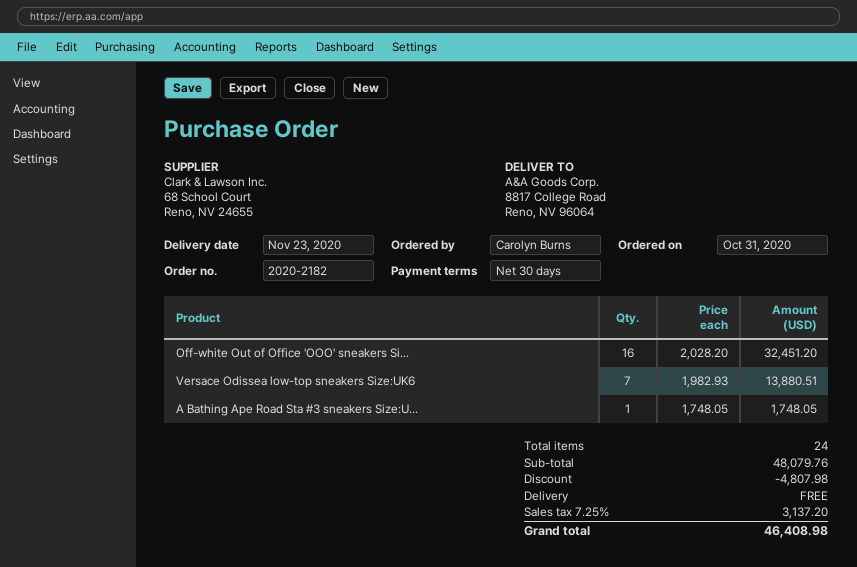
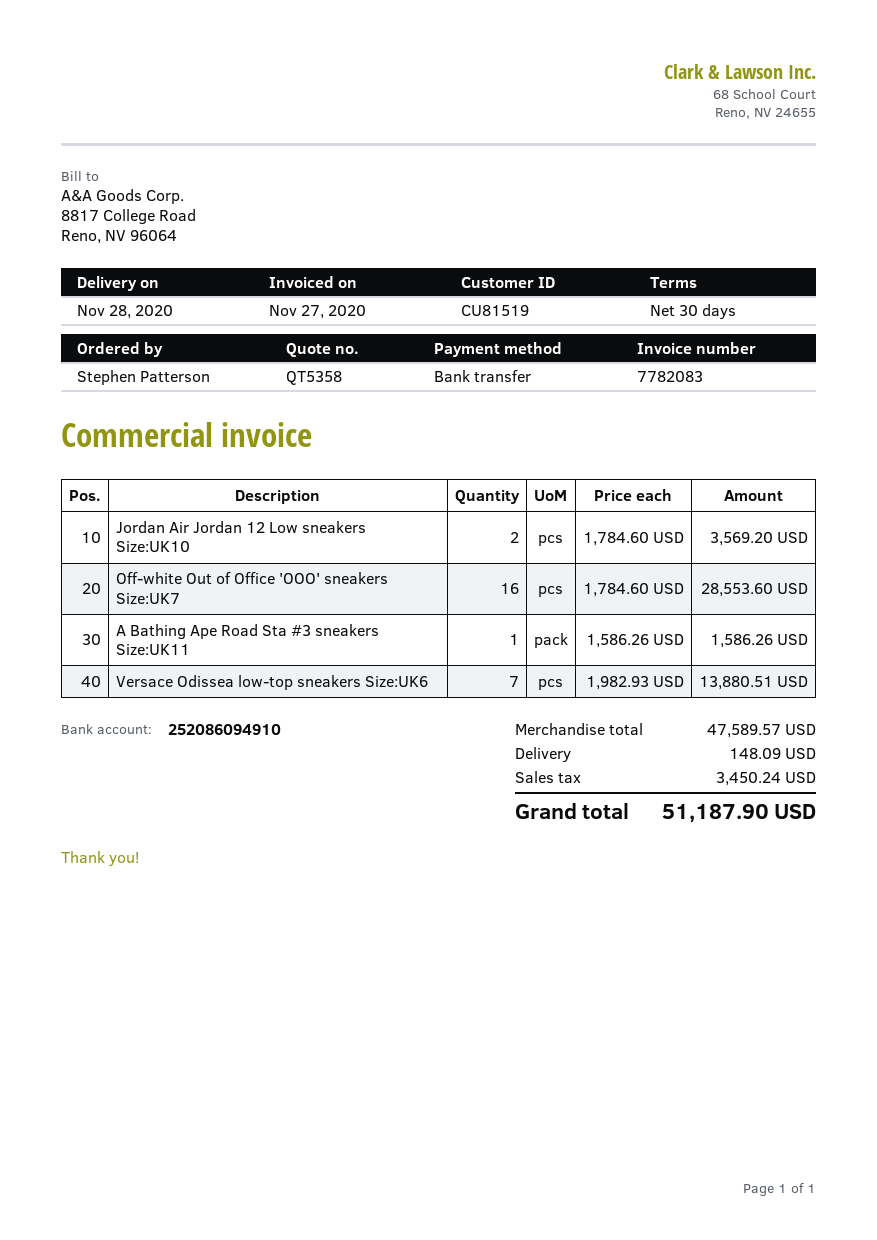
delivery date: 2020-11-23 -> 2020-11-28
ordered by: Carolyn Burns -> Stephen Patterson
Off-white Out of Office 'OOO' sneakers Si...: 16 x 2028.20 = 32451.20 -> 16 x 1784.60 = 28553.60
A Bathing Ape Road Sta #3 sneakers Size:U...: 1 x 1748.05 = 1748.05 -> 1 x 1586.26 = 1586.26
Jordan Air Jordan 12 Low sneakers Size:UK10: none -> 2 x 1784.60 = 3569.20
subtotal: 48079.76 -> 47589.57
discount: 4807.98 -> none
shipping: 0.00 -> 148.09
tax: 3137.20 -> 3450.24
total: 46408.98 -> 51187.90

